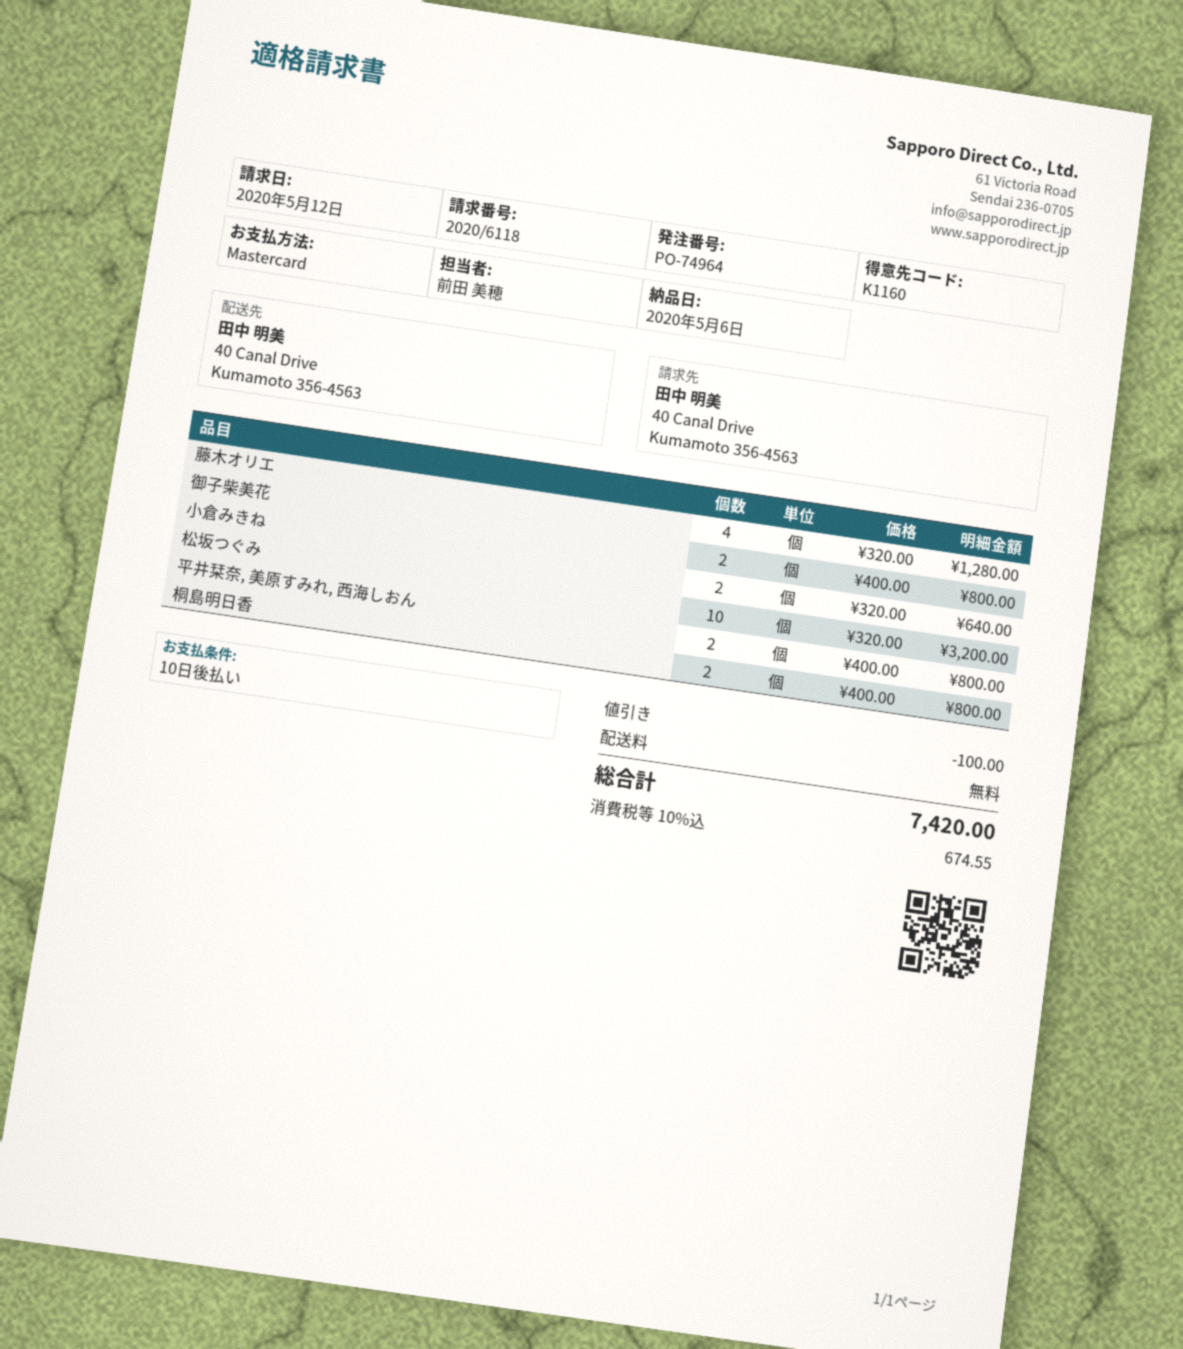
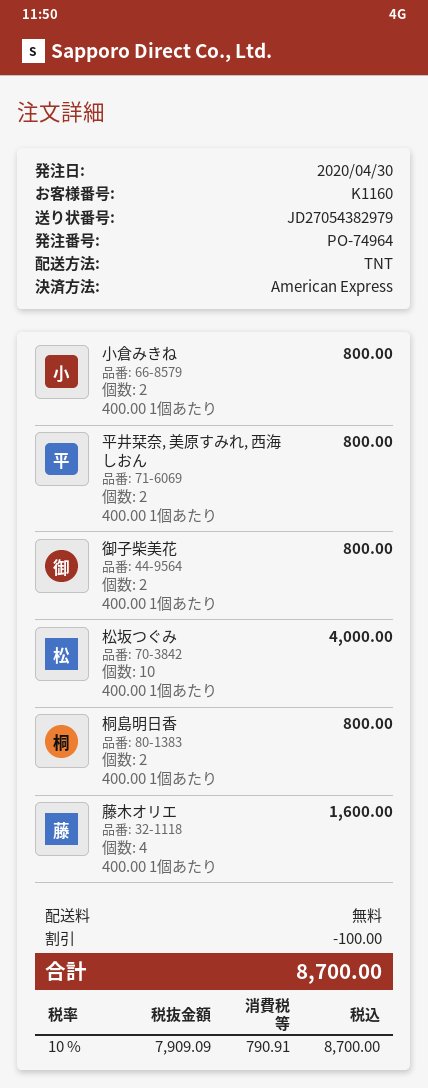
payment method: Mastercard -> American Express
藤木オリエ: 4 x 320.00 = 1280.00 -> 4 x 400.00 = 1600.00
小倉みきね: 2 x 320.00 = 640.00 -> 2 x 400.00 = 800.00
松坂つぐみ: 10 x 320.00 = 3200.00 -> 10 x 400.00 = 4000.00
tax: 10% = 674.55 -> 10% = 790.91
total: 7420.00 -> 8700.00

